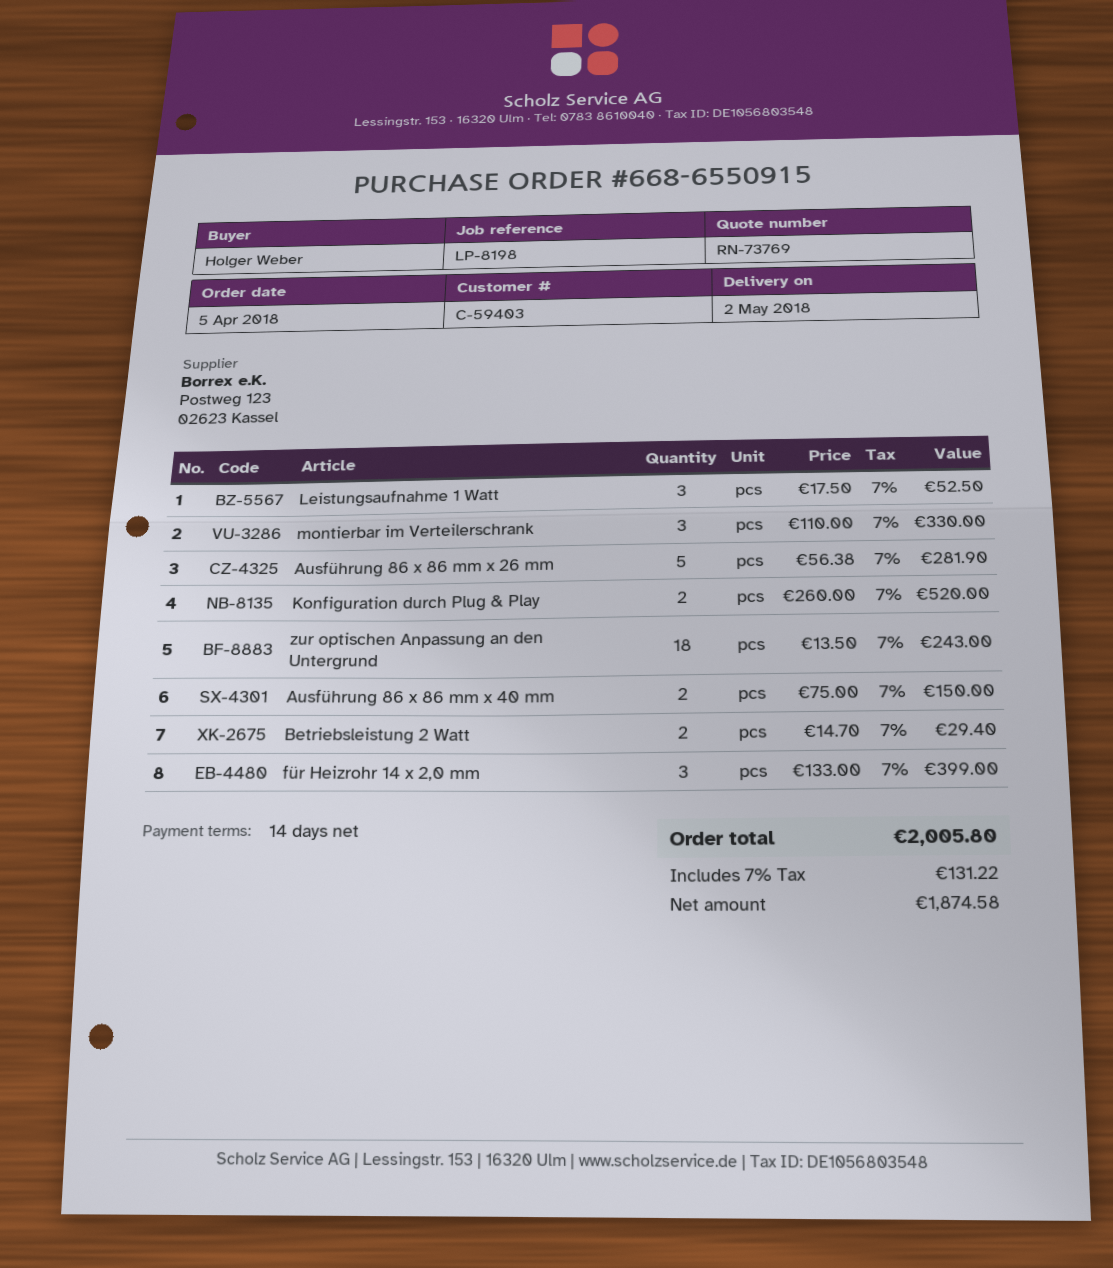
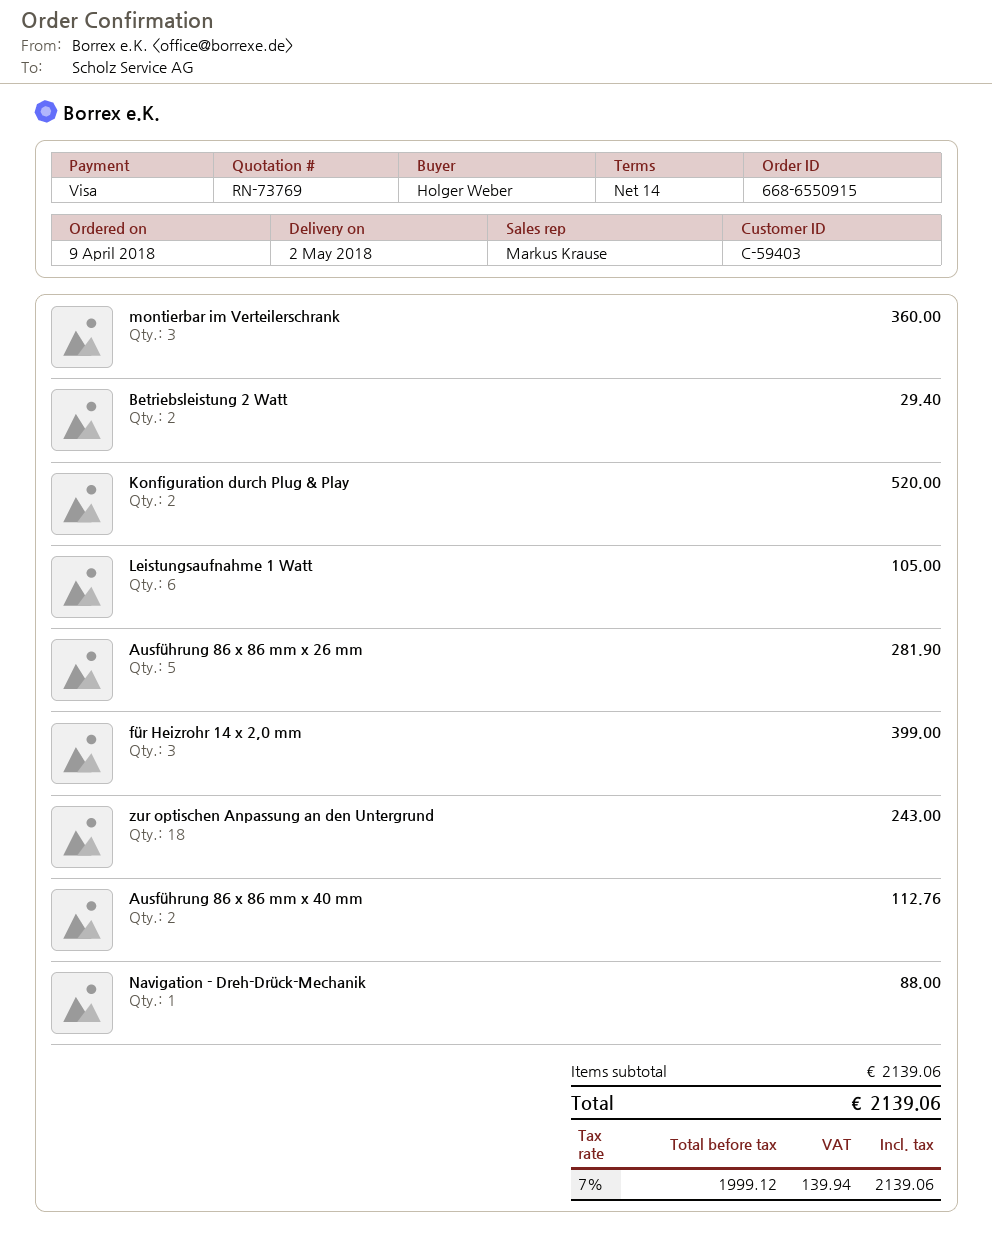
order date: 2018-04-05 -> 2018-04-09
Leistungsaufnahme 1 Watt: 3 for 52.50 -> 6 for 105.00
montierbar im Verteilerschrank: 3 for 330.00 -> 3 for 360.00
Ausführung 86 x 86 mm x 40 mm: 2 for 150.00 -> 2 for 112.76
Navigation - Dreh-Drück-Mechanik: none -> 1 for 88.00
net: 1874.58 -> 1999.12
tax: 7% = 131.22 -> 7% = 139.94
total: 2005.80 -> 2139.06

